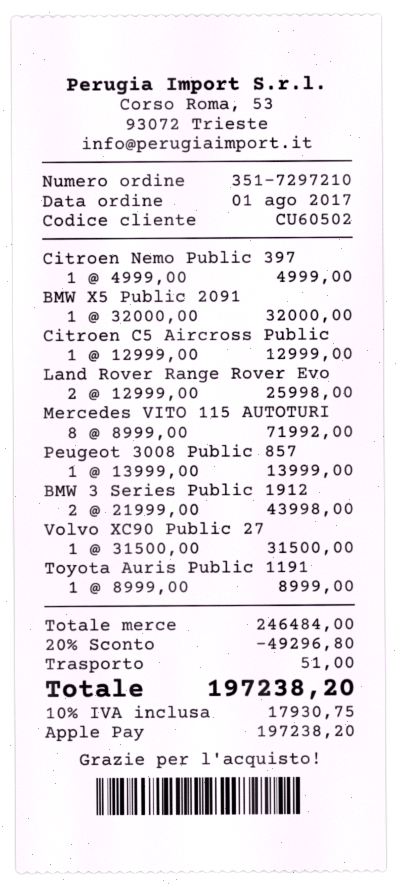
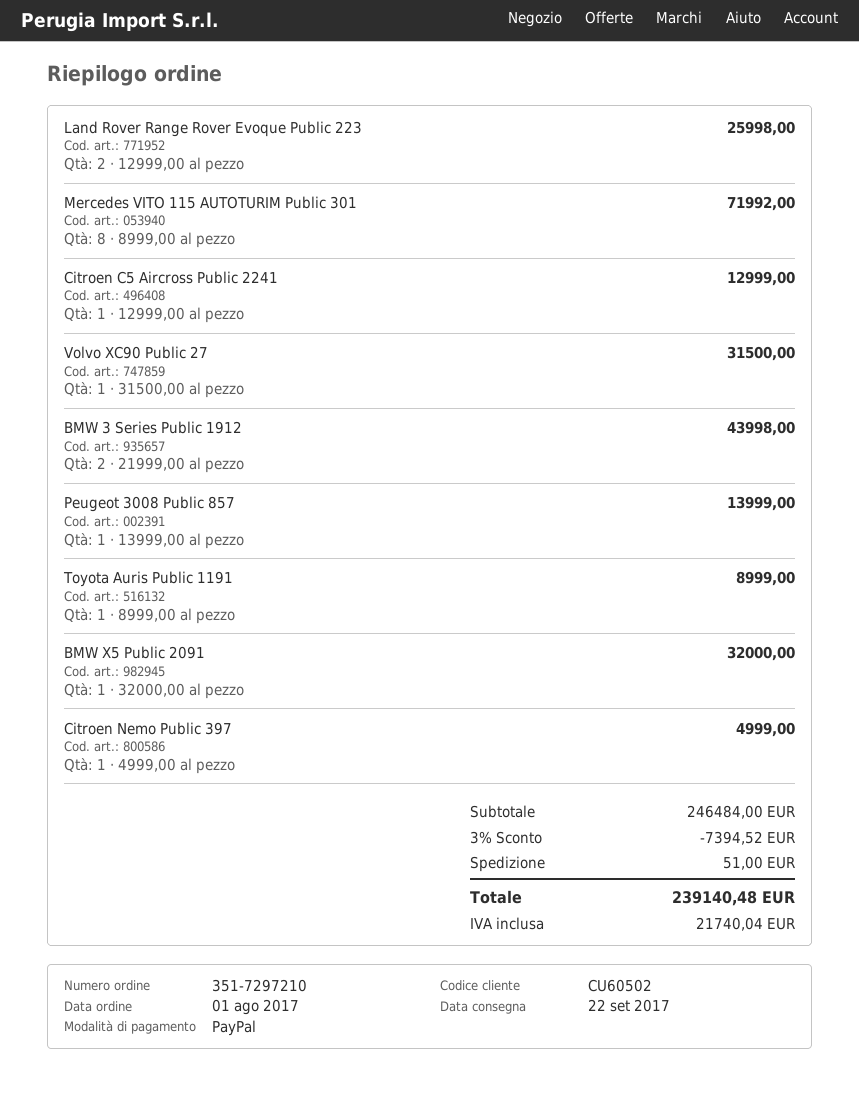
payment method: Apple Pay -> PayPal
discount: 20% = 49296.80 -> 3% = 7394.52
tax: 17930.75 -> 21740.04
total: 197238.20 -> 239140.48

